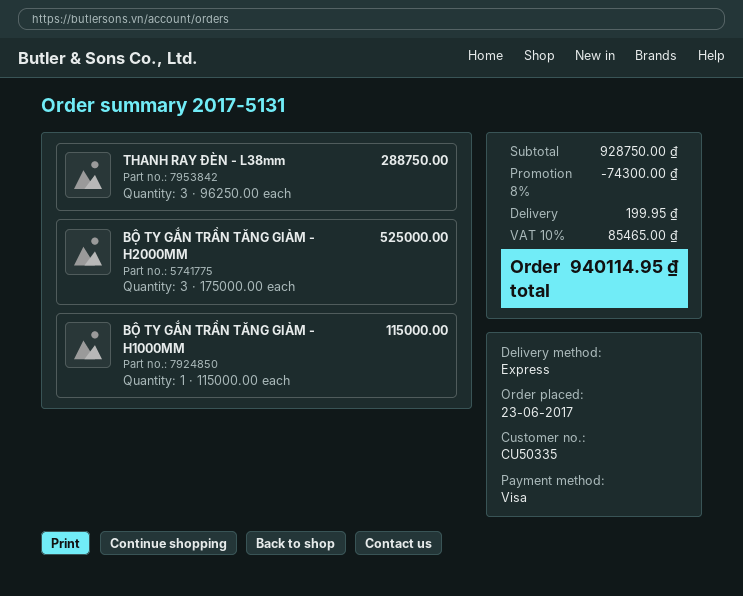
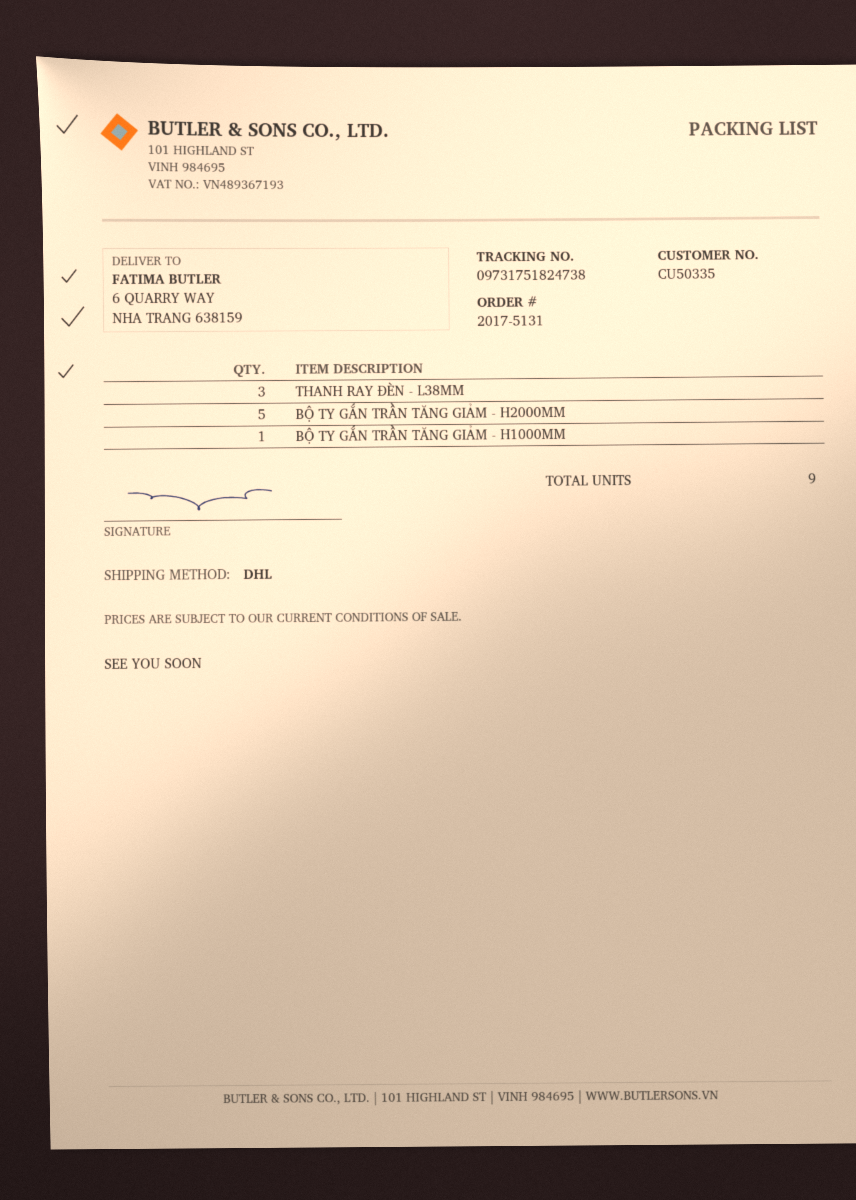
shipping method: express -> DHL
BỘ TY GẮN TRẦN TĂNG GIẢM - H2000MM: 3 -> 5

